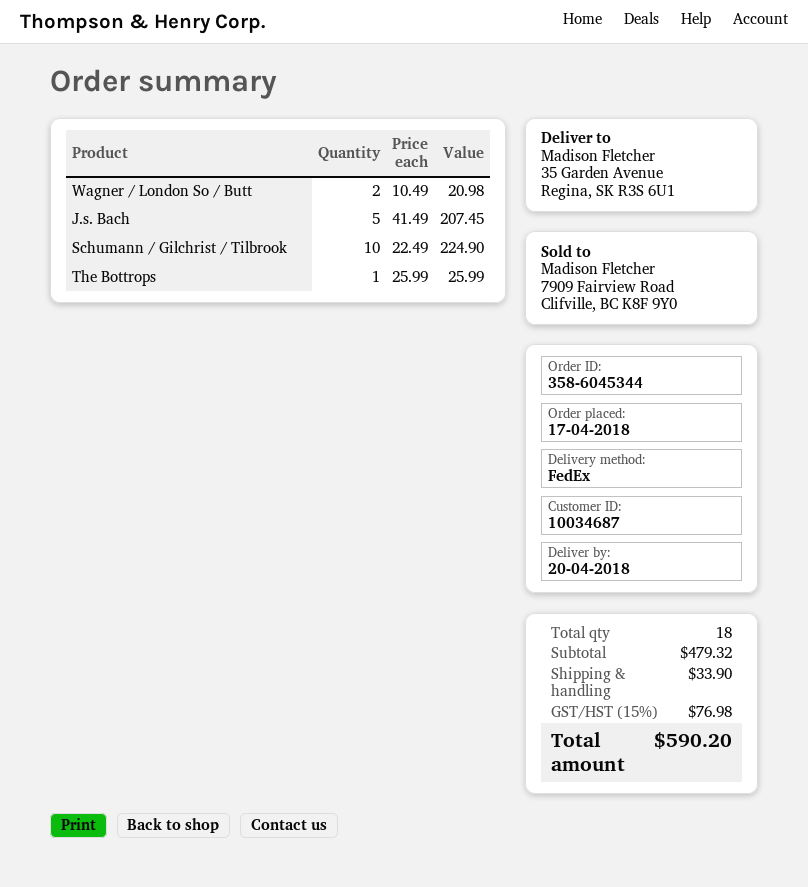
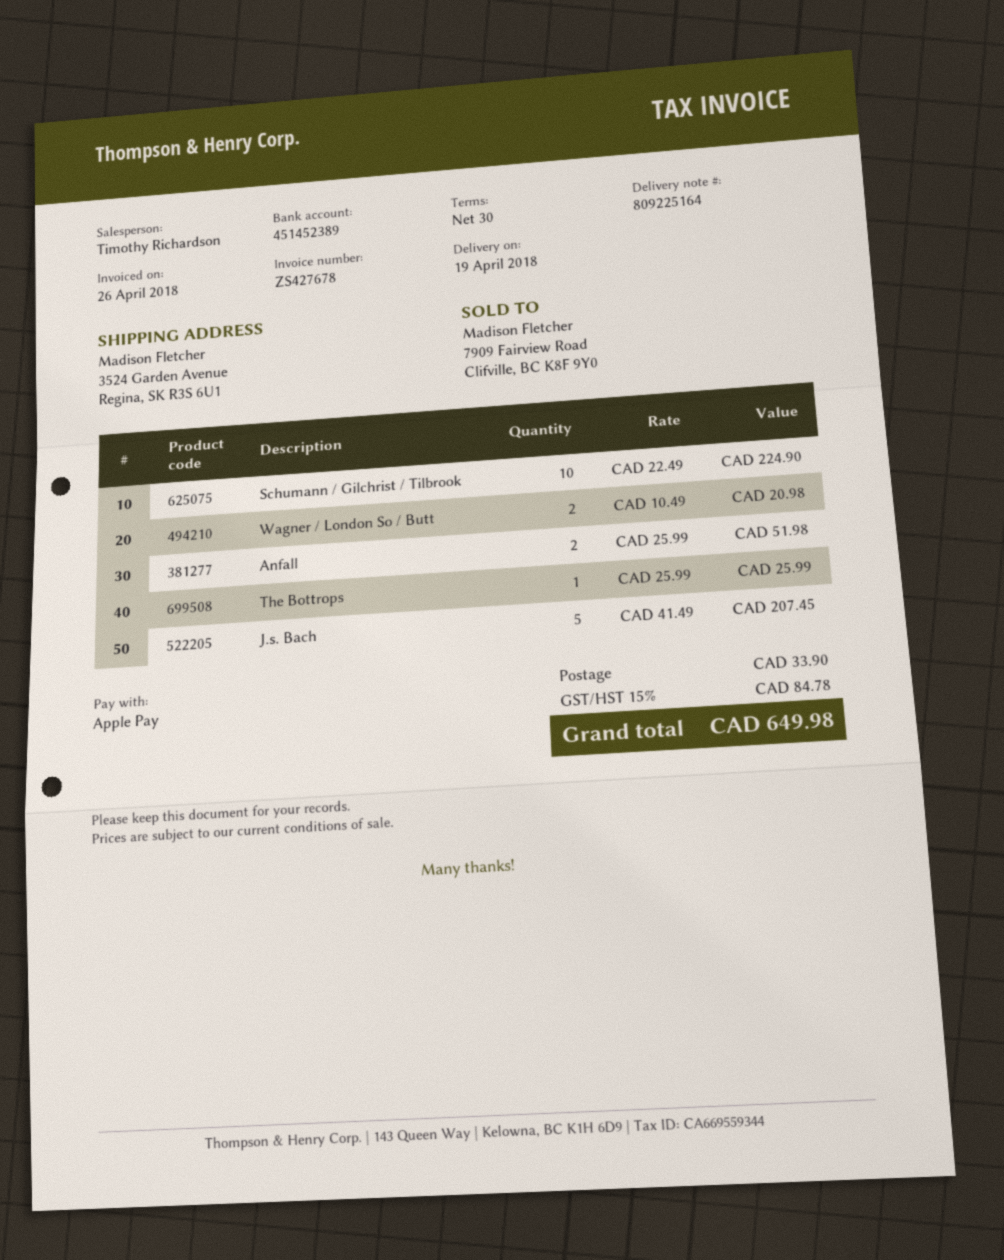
delivery date: 2018-04-20 -> 2018-04-19
ship to: 35 Garden Avenue, Regina, SK R3S 6U1 -> 3524 Garden Avenue, Regina, SK R3S 6U1
Anfall: none -> 2 x 25.99 = 51.98
tax: 15% = 76.98 -> 15% = 84.78
total: 590.20 -> 649.98

